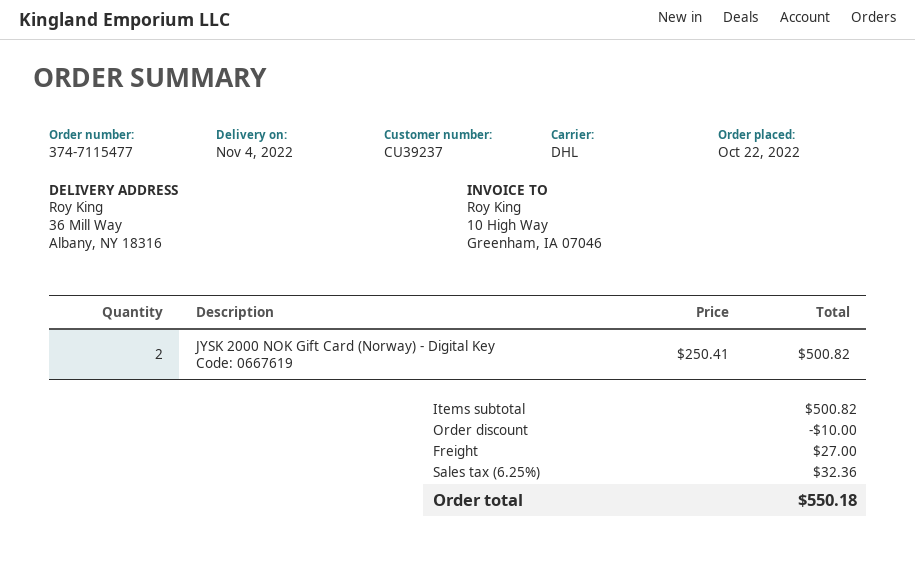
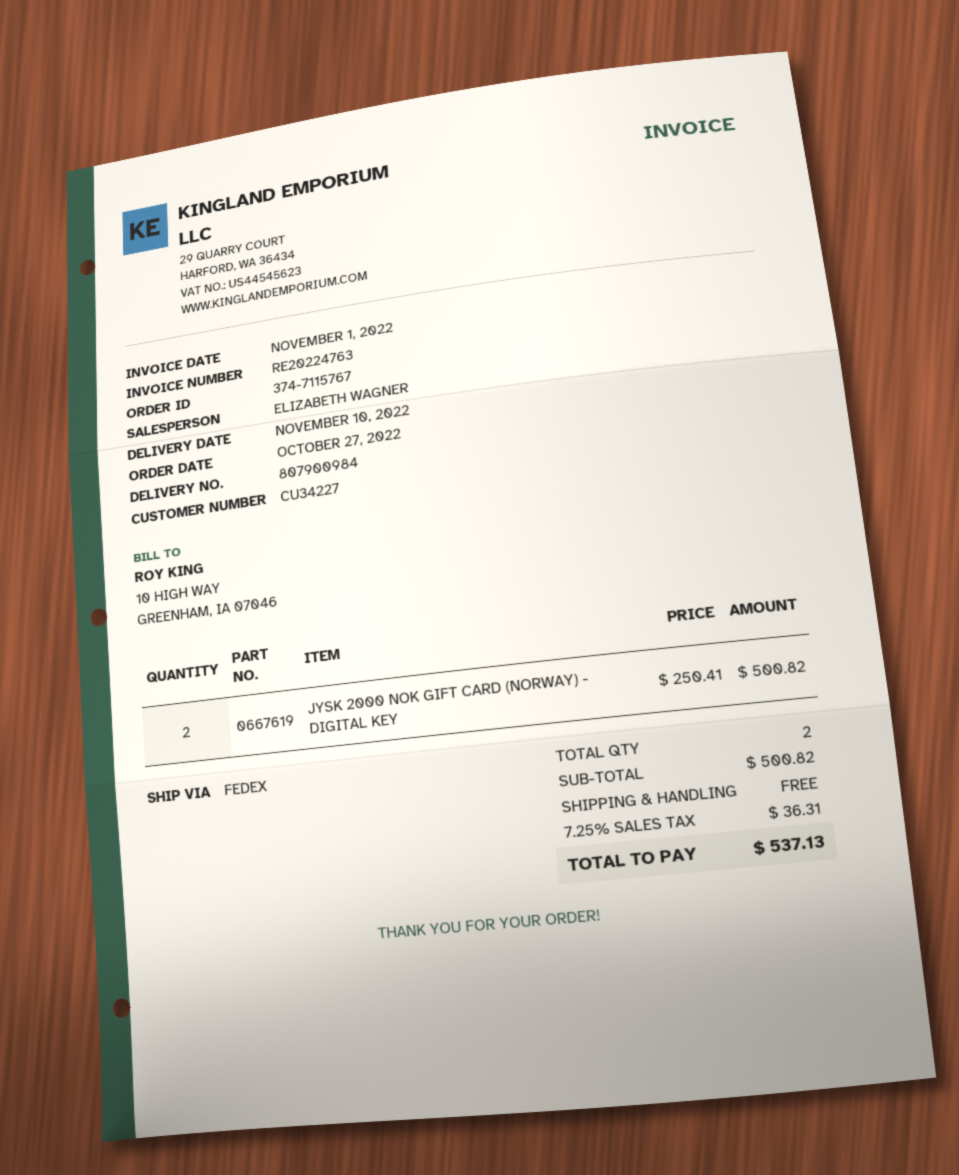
order number: 374-7115477 -> 374-7115767
order date: 2022-10-22 -> 2022-10-27
delivery date: 2022-11-04 -> 2022-11-10
customer number: CU39237 -> CU34227
shipping method: DHL -> FedEx
discount: 10.00 -> none
shipping: 27.00 -> 0.00
tax: 6.25% = 32.36 -> 7.25% = 36.31
total: 550.18 -> 537.13

